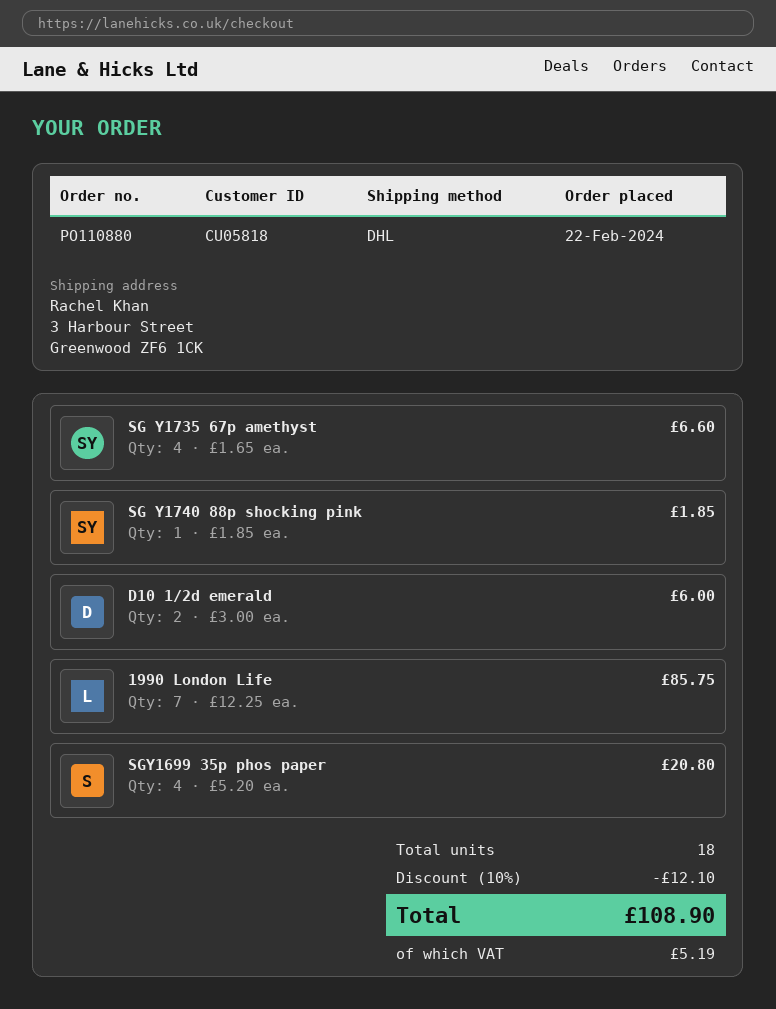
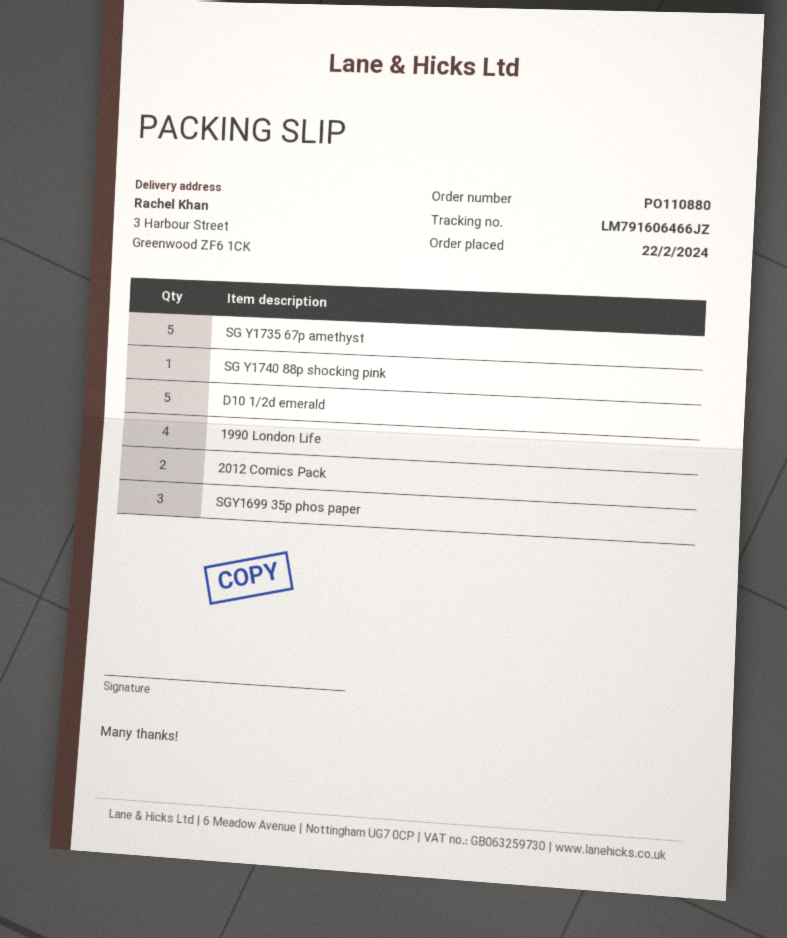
SG Y1735 67p amethyst: 4 -> 5
D10 1/2d emerald: 2 -> 5
1990 London Life: 7 -> 4
SGY1699 35p phos paper: 4 -> 3
2012 Comics Pack: none -> 2

